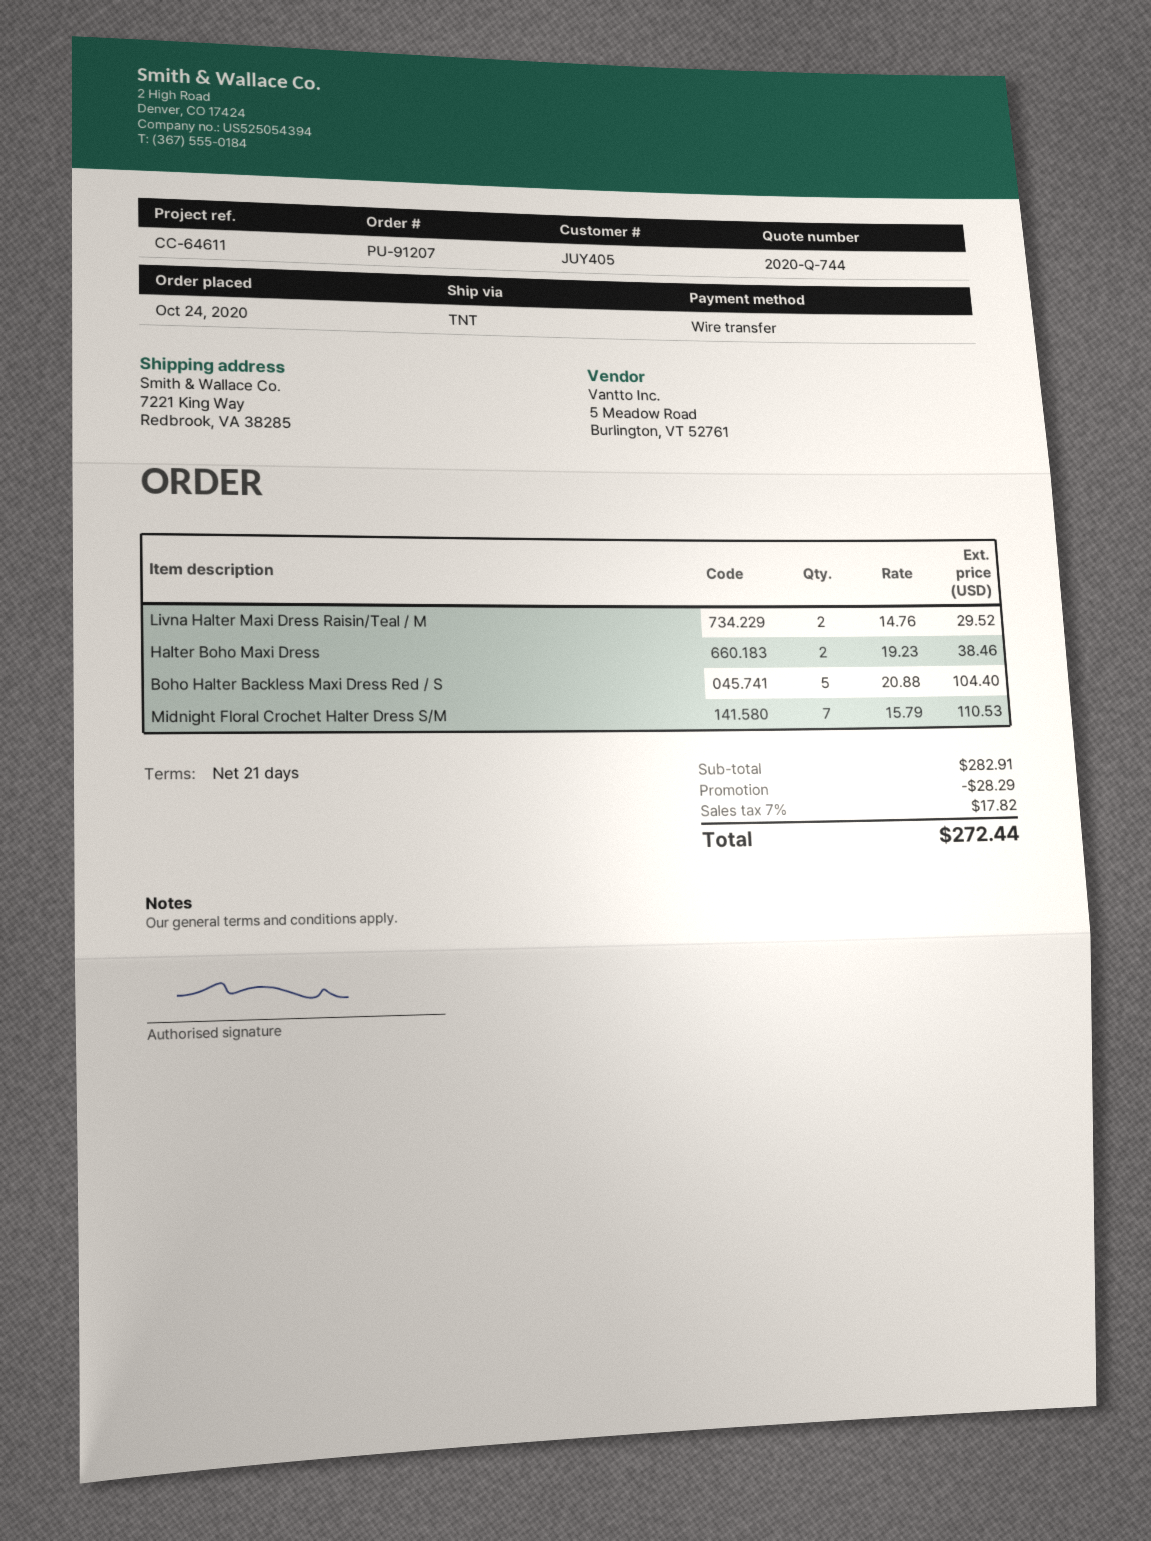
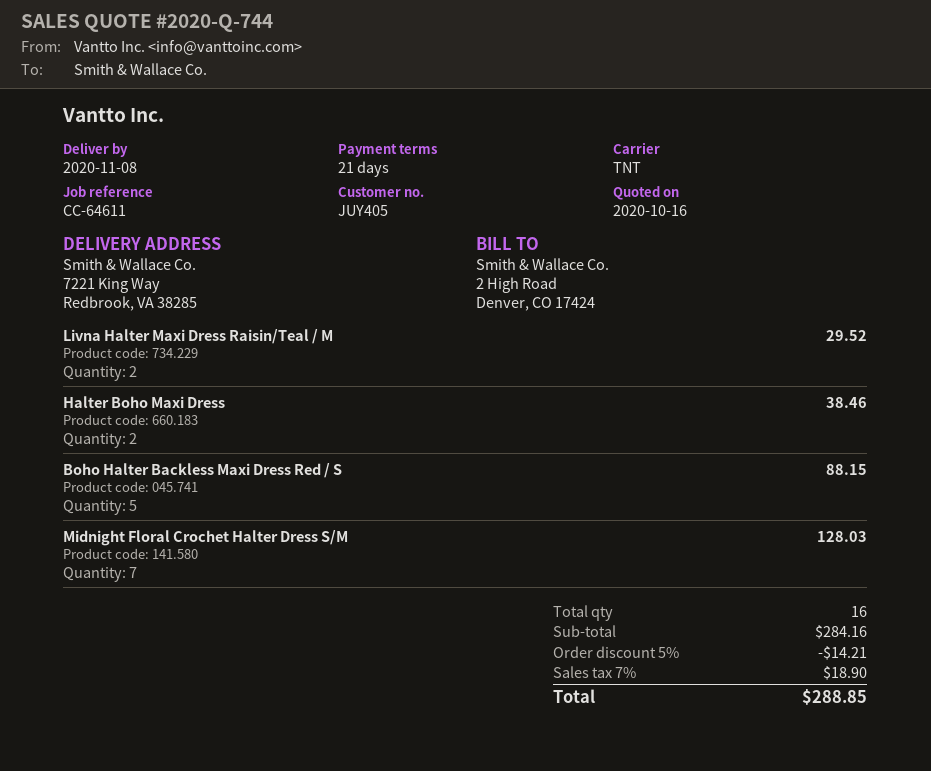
Boho Halter Backless Maxi Dress Red / S: 5 for 104.40 -> 5 for 88.15
Midnight Floral Crochet Halter Dress S/M: 7 for 110.53 -> 7 for 128.03
subtotal: 282.91 -> 284.16
discount: 28.29 -> 14.21
tax: 7% = 17.82 -> 7% = 18.90
total: 272.44 -> 288.85

